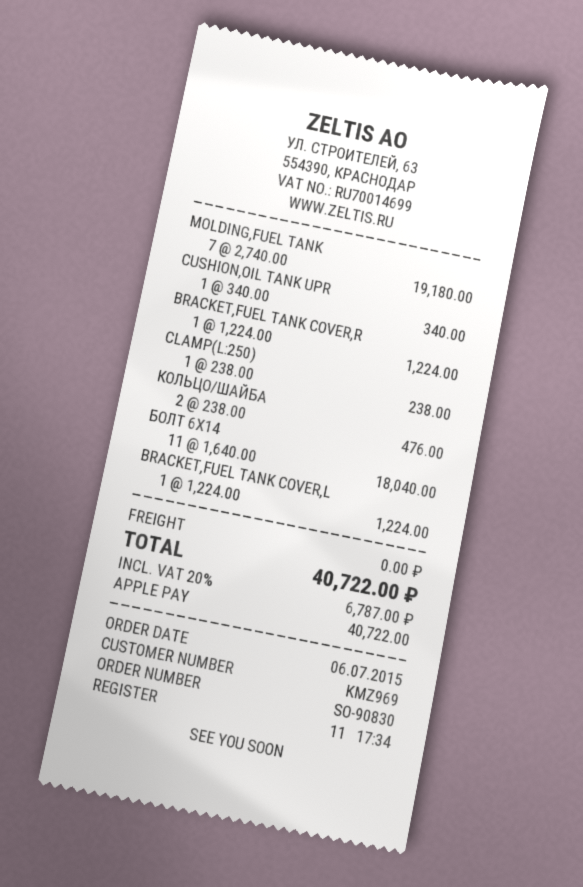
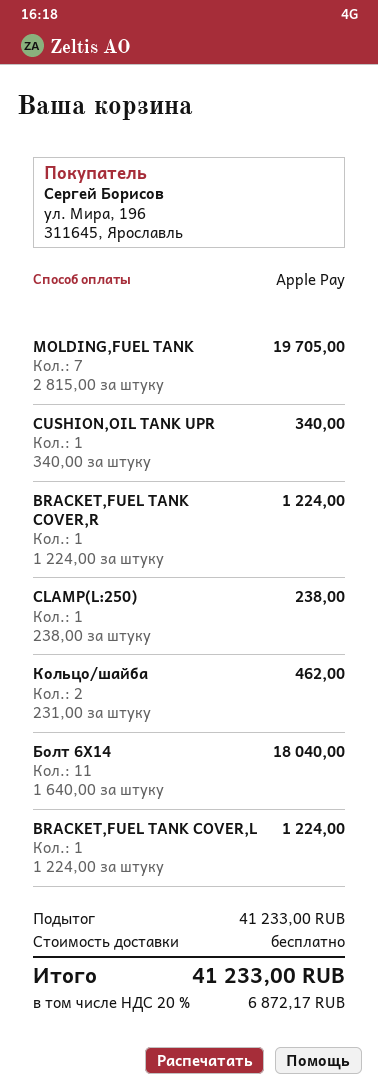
MOLDING,FUEL TANK: 7 x 2740.00 = 19180.00 -> 7 x 2815.00 = 19705.00
КОЛЬЦО/ШАЙБА: 2 x 238.00 = 476.00 -> 2 x 231.00 = 462.00
tax: 20% = 6787.00 -> 20% = 6872.17
total: 40722.00 -> 41233.00

